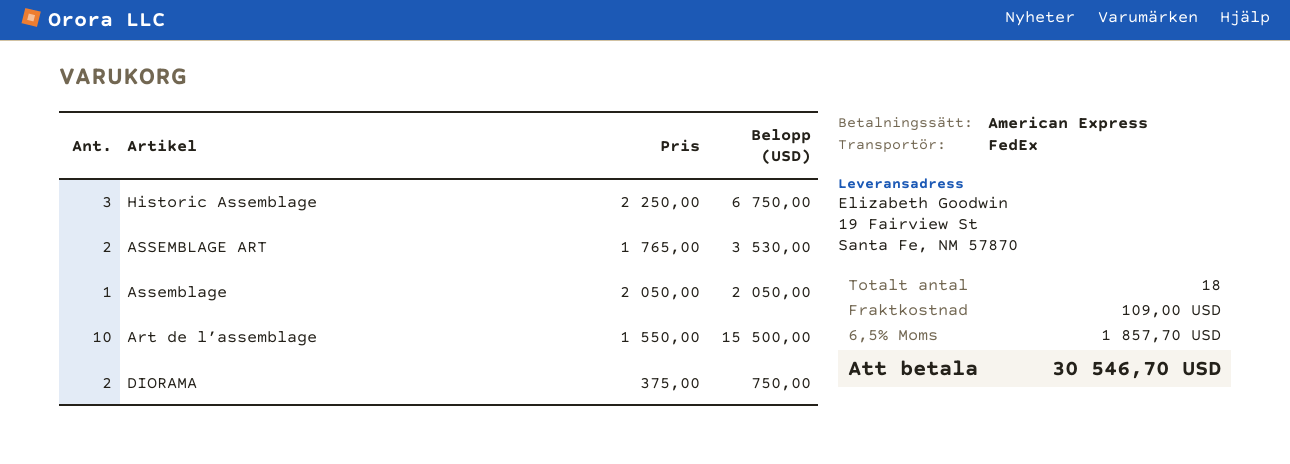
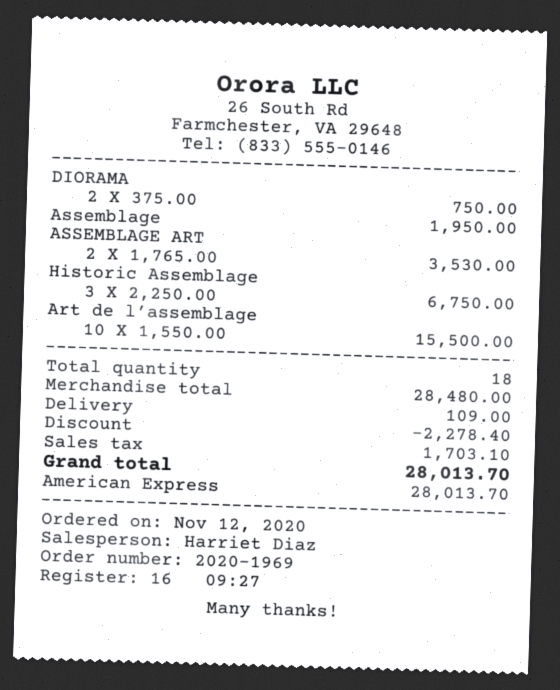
Assemblage: 1 x 2050.00 = 2050.00 -> 1 x 1950.00 = 1950.00
discount: none -> 2278.40
tax: 1857.70 -> 1703.10
total: 30546.70 -> 28013.70

